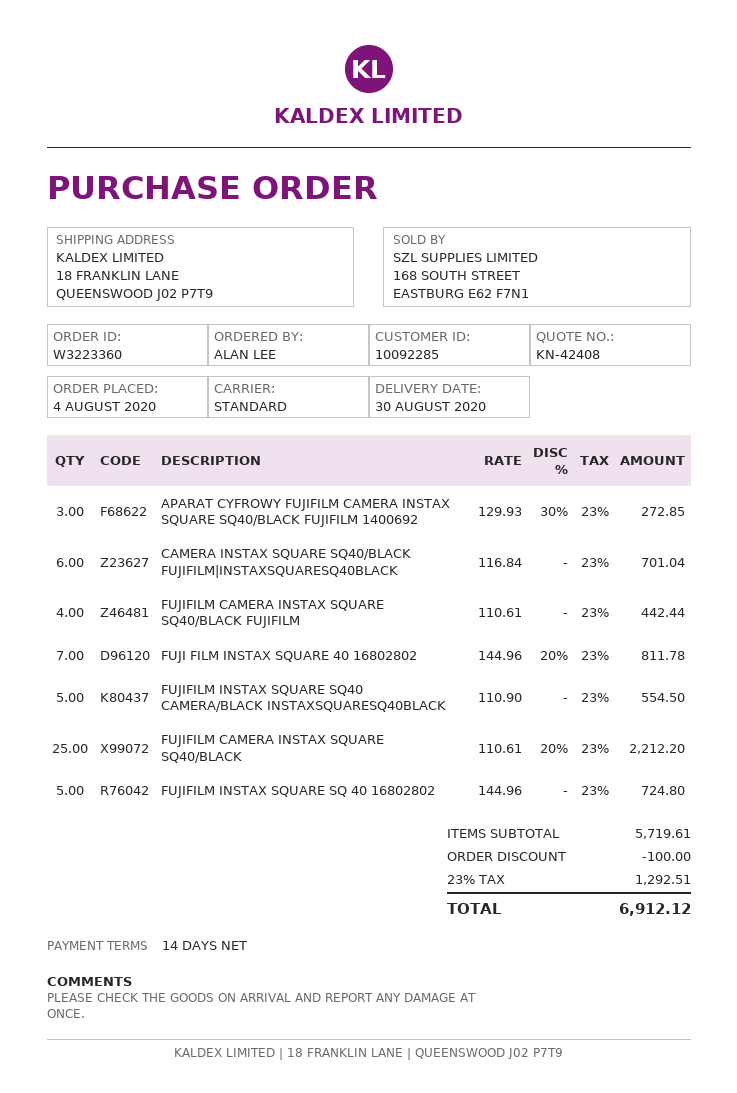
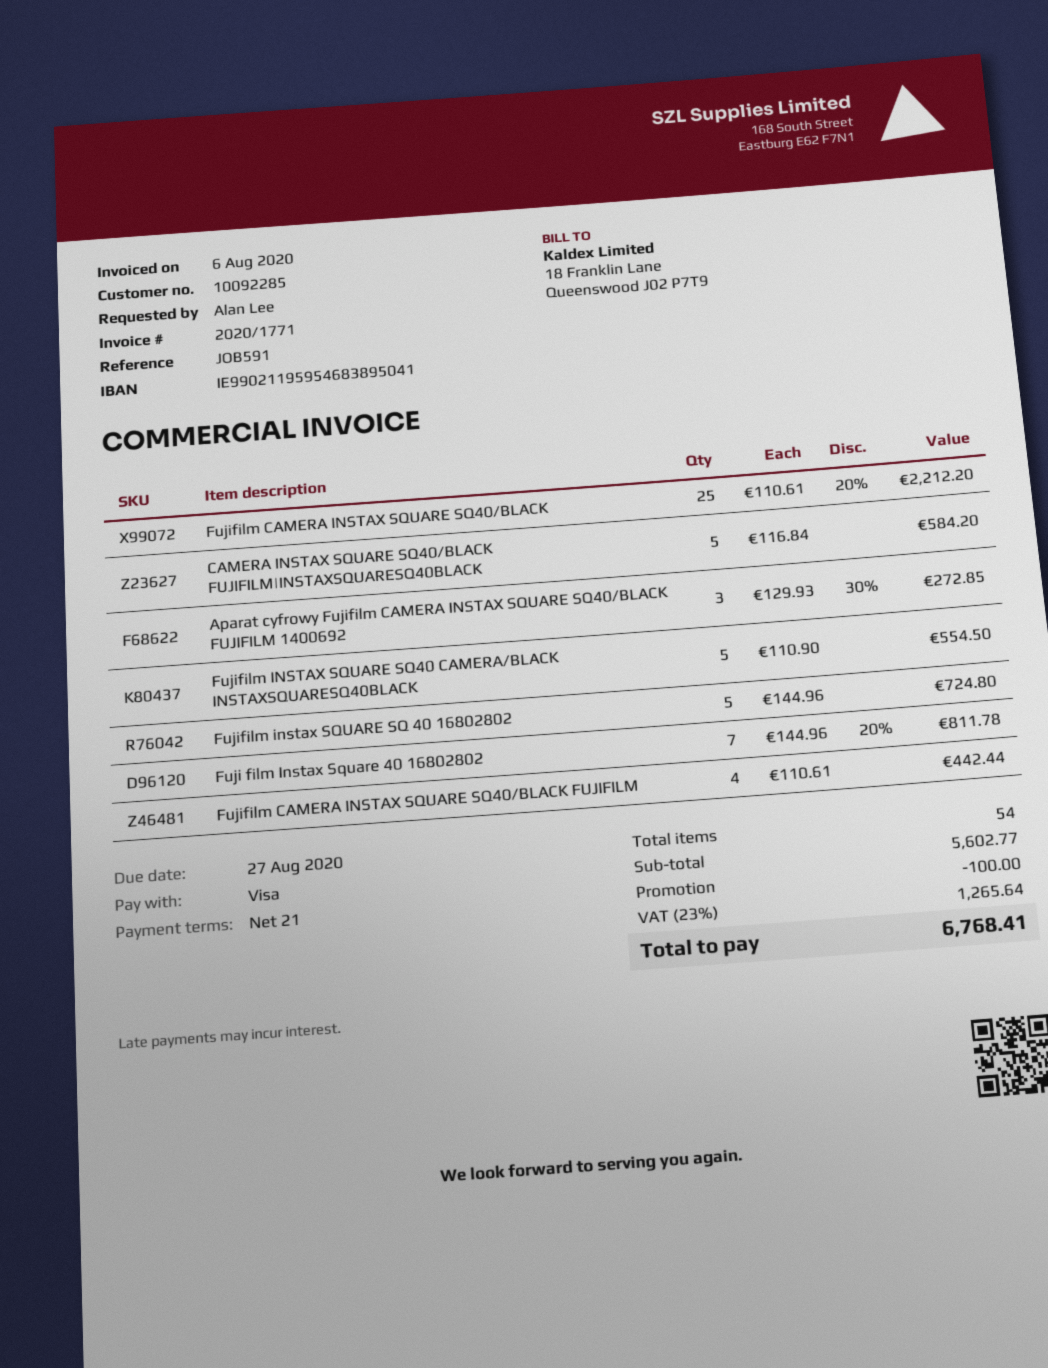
payment terms: 14 days -> 21 days
CAMERA INSTAX SQUARE SQ40/BLACK FUJIFILM|INSTAXSQUARESQ40BLACK: 6 x 116.84 = 701.04 -> 5 x 116.84 = 584.20
subtotal: 5719.61 -> 5602.77
tax: 23% = 1292.51 -> 23% = 1265.64
total: 6912.12 -> 6768.41

